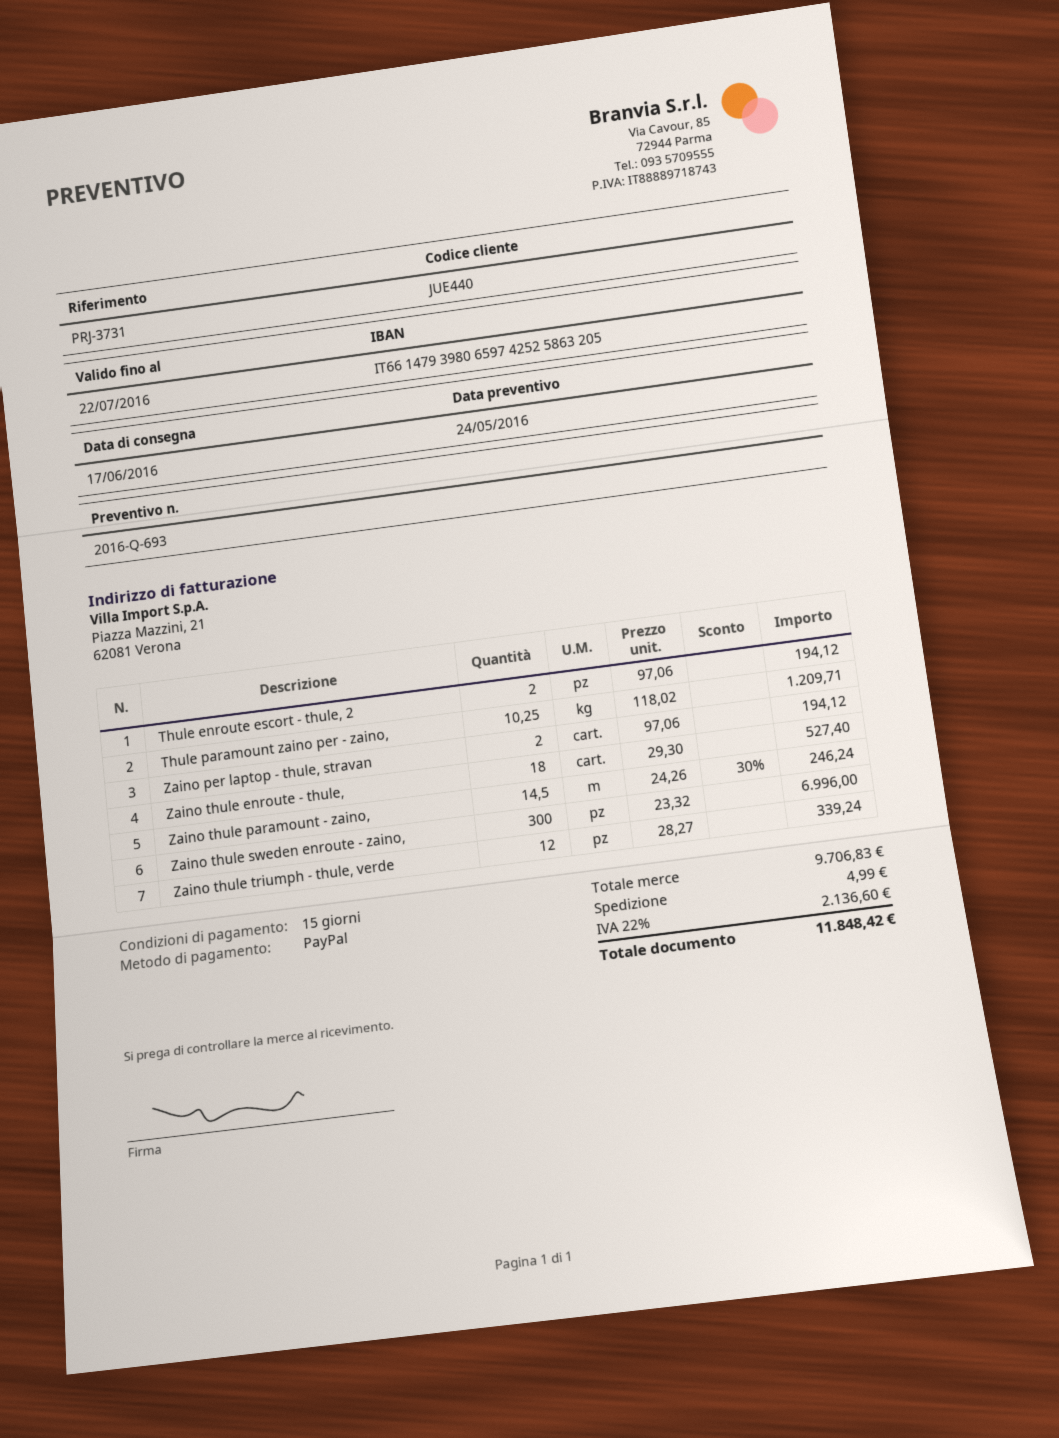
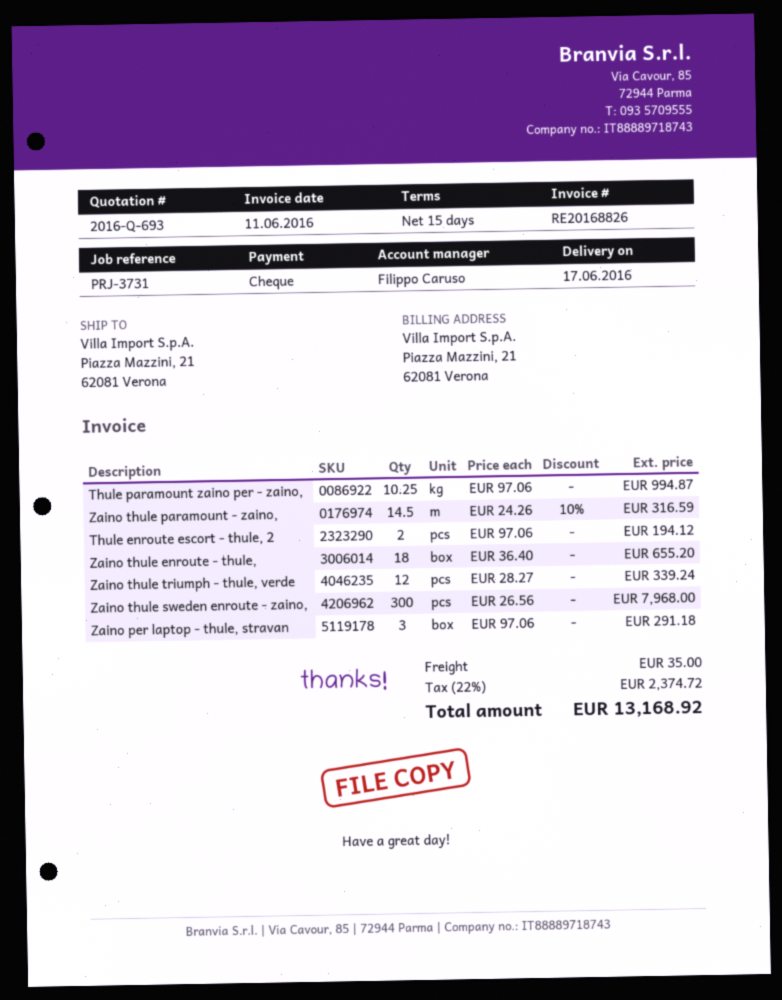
payment method: PayPal -> cheque
Thule paramount zaino per - zaino,: 10.25 x 118.02 = 1209.71 -> 10.25 x 97.06 = 994.87
Zaino per laptop - thule, stravan: 2 x 97.06 = 194.12 -> 3 x 97.06 = 291.18
Zaino thule enroute - thule,: 18 x 29.30 = 527.40 -> 18 x 36.40 = 655.20
Zaino thule paramount - zaino,: 14.5 x 24.26 - 30% = 246.24 -> 14.5 x 24.26 - 10% = 316.59
Zaino thule sweden enroute - zaino,: 300 x 23.32 = 6996.00 -> 300 x 26.56 = 7968.00
shipping: 4.99 -> 35.00
tax: 22% = 2136.60 -> 22% = 2374.72
total: 11848.42 -> 13168.92

